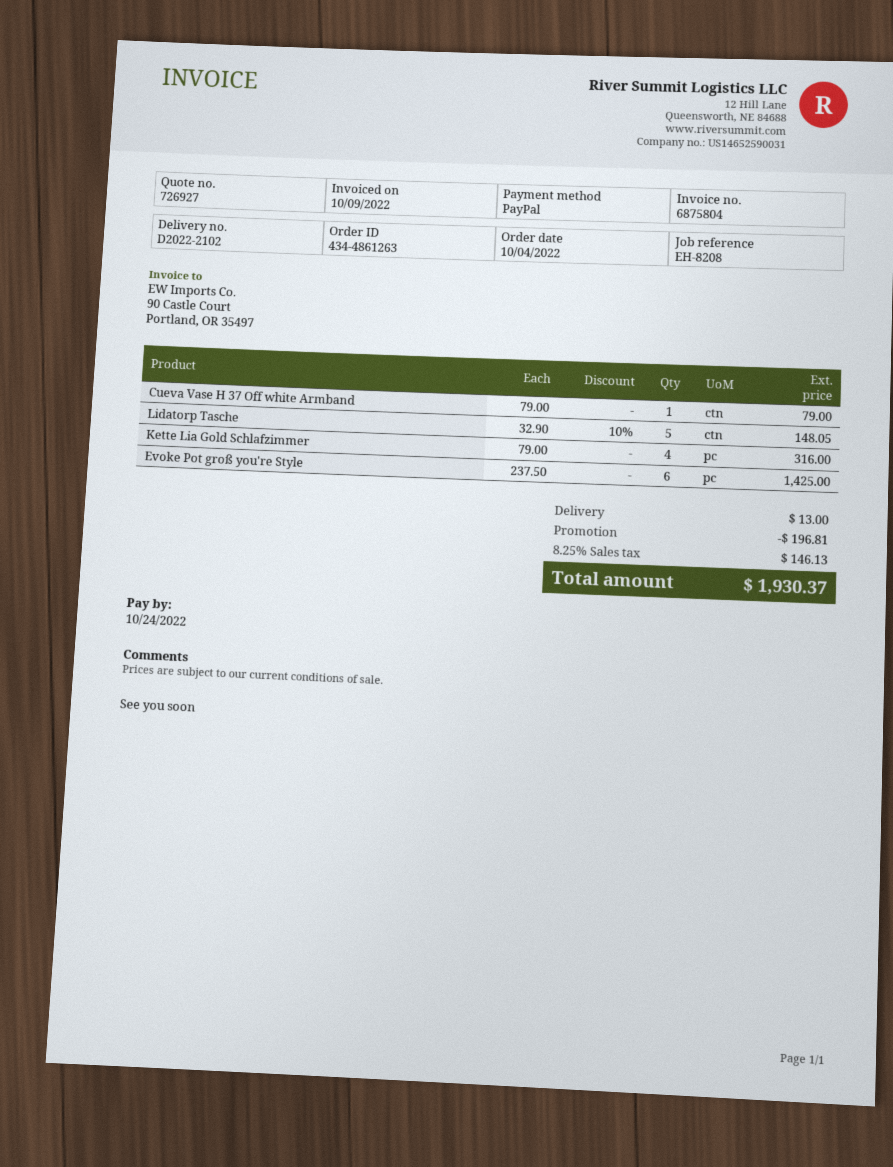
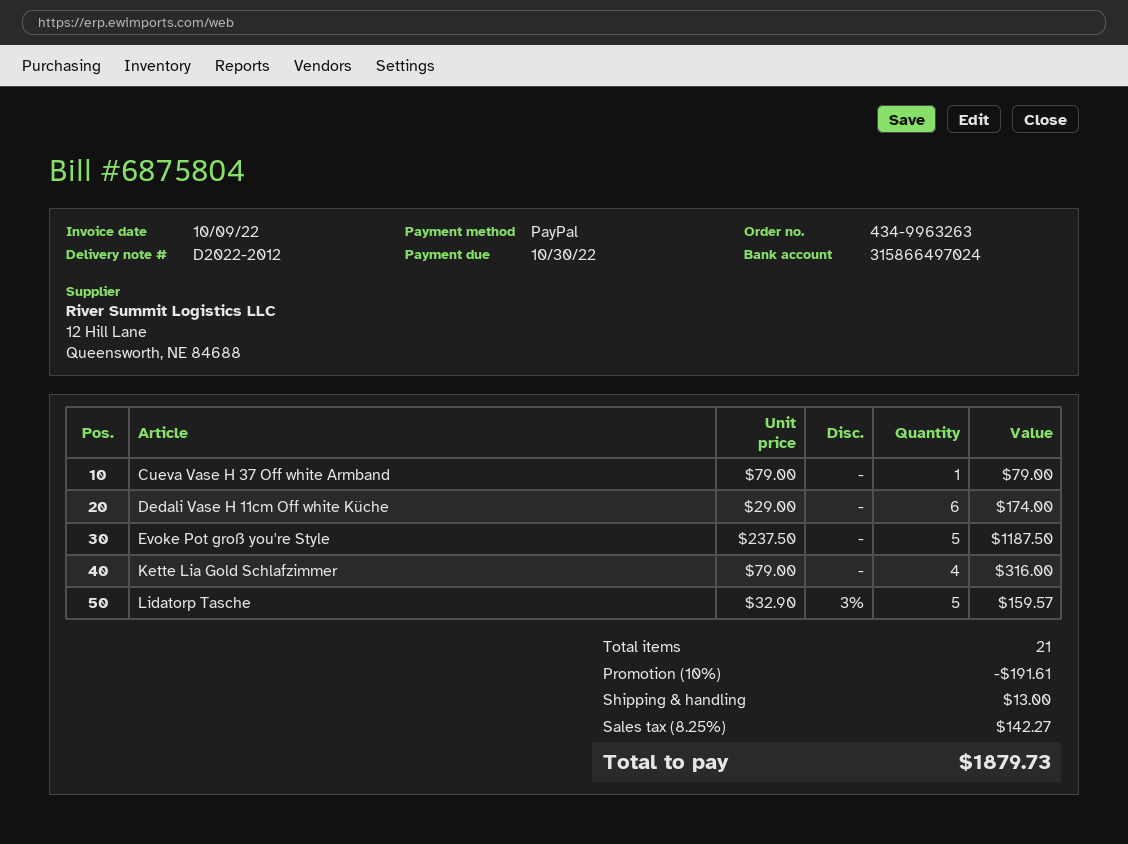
order number: 434-4861263 -> 434-9963263
delivery note number: D2022-2102 -> D2022-2012
due date: 2022-10-24 -> 2022-10-30
Lidatorp Tasche: 5 x 32.90 - 10% = 148.05 -> 5 x 32.90 - 3% = 159.57
Evoke Pot groß you're Style: 6 x 237.50 = 1425.00 -> 5 x 237.50 = 1187.50
Dedali Vase H 11cm Off white Küche: none -> 6 x 29.00 = 174.00
discount: 196.81 -> 191.61
tax: 8.25% = 146.13 -> 8.25% = 142.27
total: 1930.37 -> 1879.73

